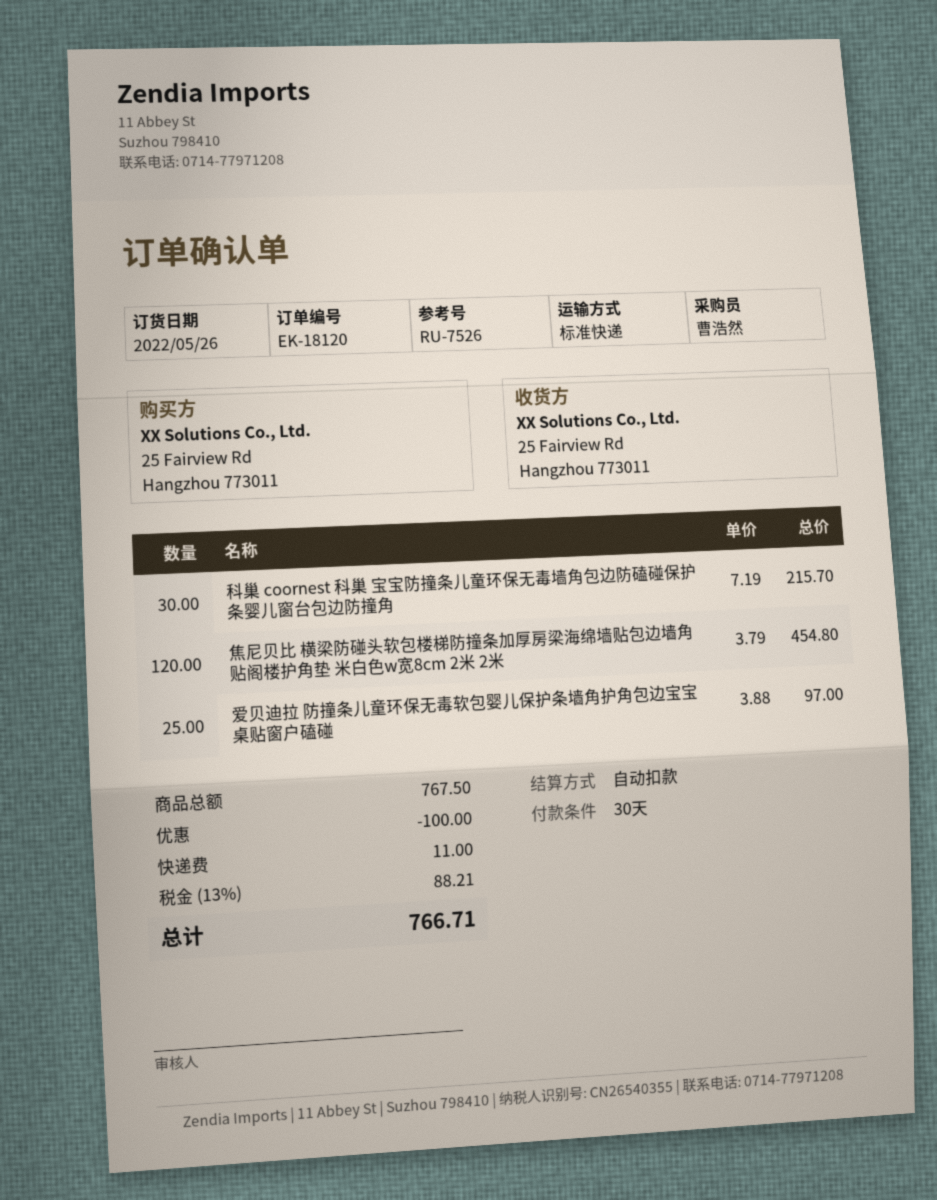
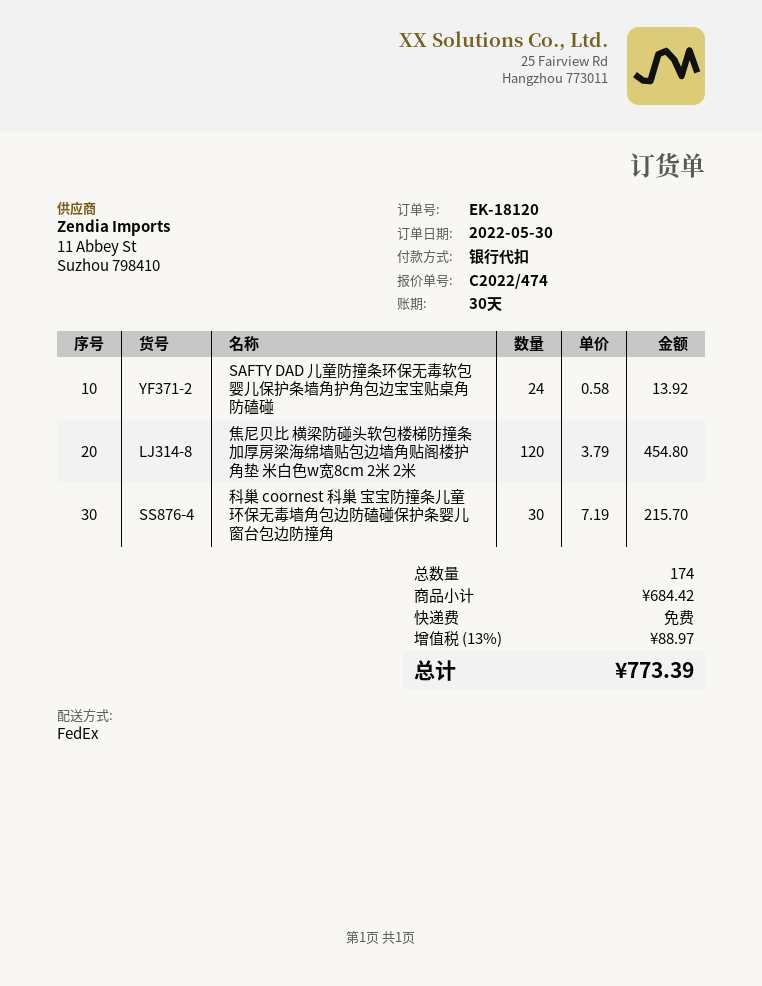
order date: 2022-05-26 -> 2022-05-30
shipping method: standard -> FedEx
爱贝迪拉 防撞条儿童环保无毒软包婴儿保护条墙角护角包边宝宝桌贴窗户磕碰: 25 x 3.88 = 97.00 -> none
SAFTY DAD 儿童防撞条环保无毒软包婴儿保护条墙角护角包边宝宝贴桌角防磕碰: none -> 24 x 0.58 = 13.92
subtotal: 767.50 -> 684.42
discount: 100.00 -> none
shipping: 11.00 -> 0.00
tax: 13% = 88.21 -> 13% = 88.97
total: 766.71 -> 773.39

